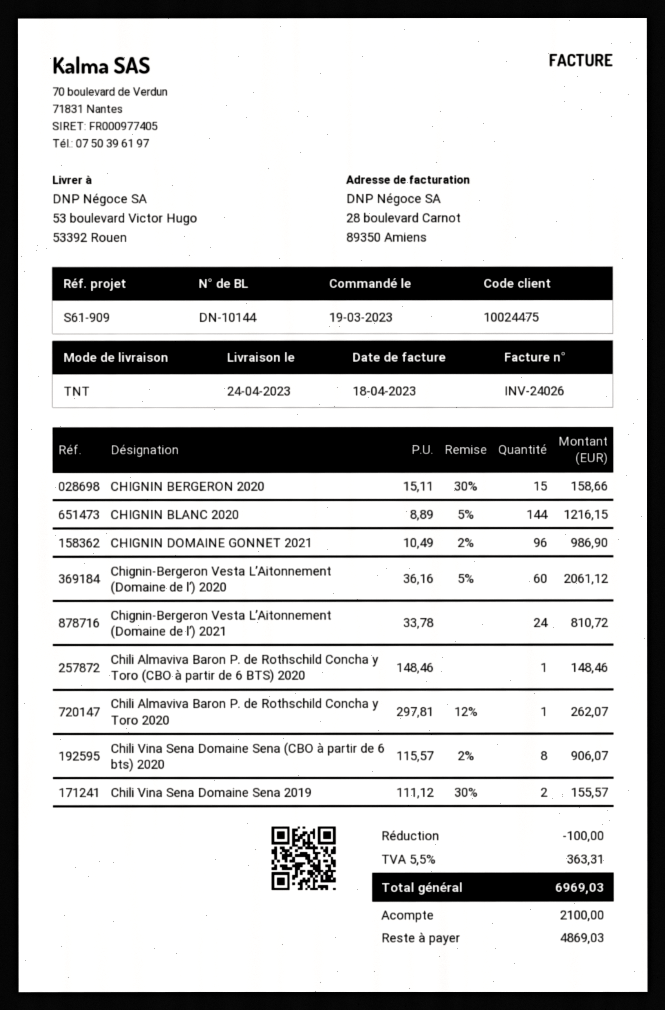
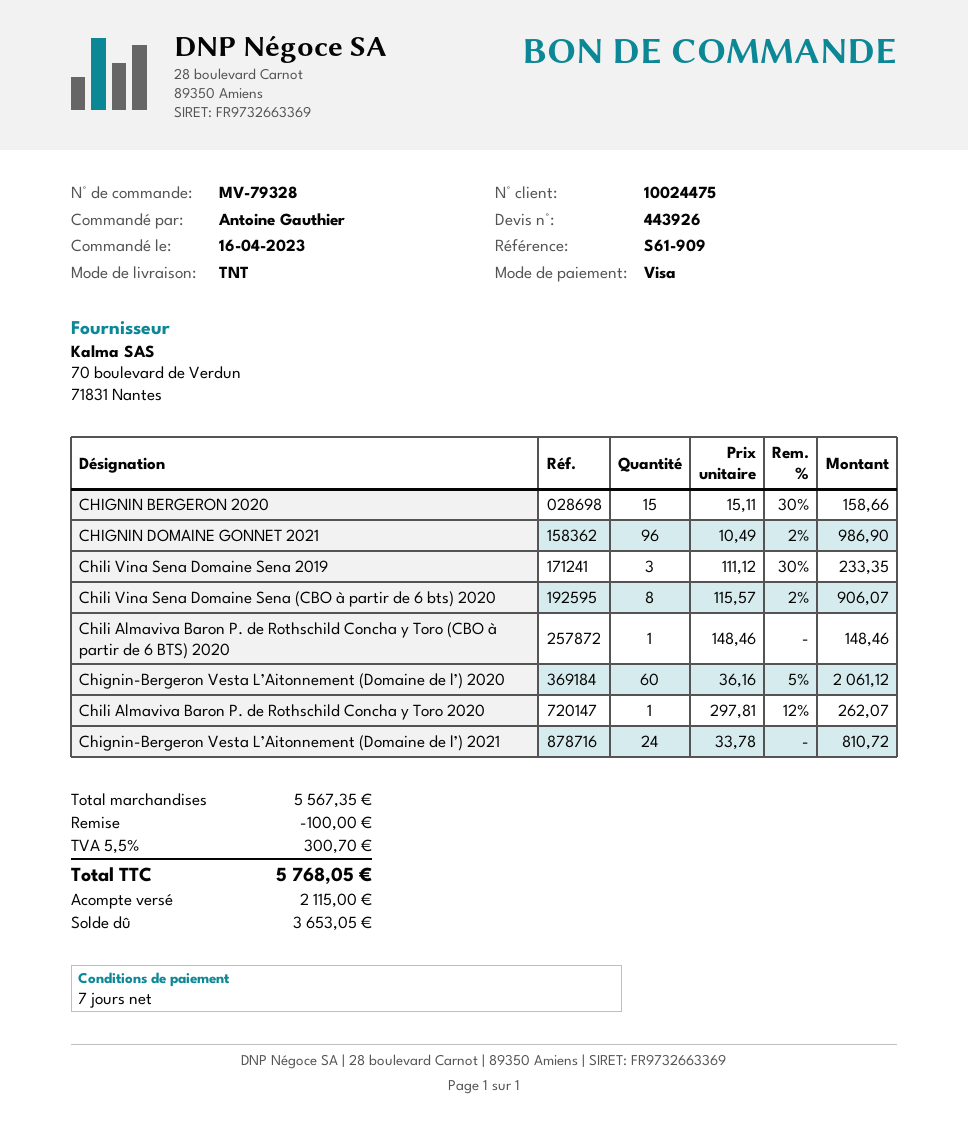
order date: 2023-03-19 -> 2023-04-16
CHIGNIN BLANC 2020: 144 x 8.89 - 5% = 1216.15 -> none
Chili Vina Sena Domaine Sena 2019: 2 x 111.12 - 30% = 155.57 -> 3 x 111.12 - 30% = 233.35
tax: 5.5% = 363.31 -> 5.5% = 300.70
total: 6969.03 -> 5768.05
deposit: 2100.00 -> 2115.00
balance: 4869.03 -> 3653.05

